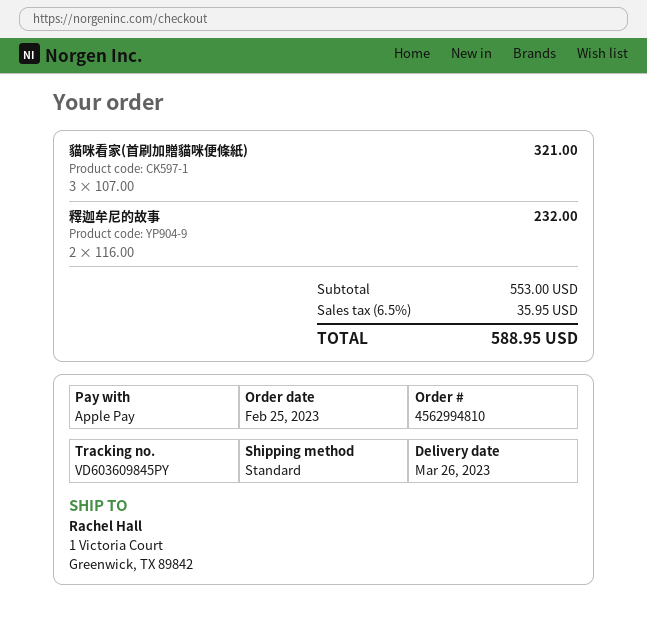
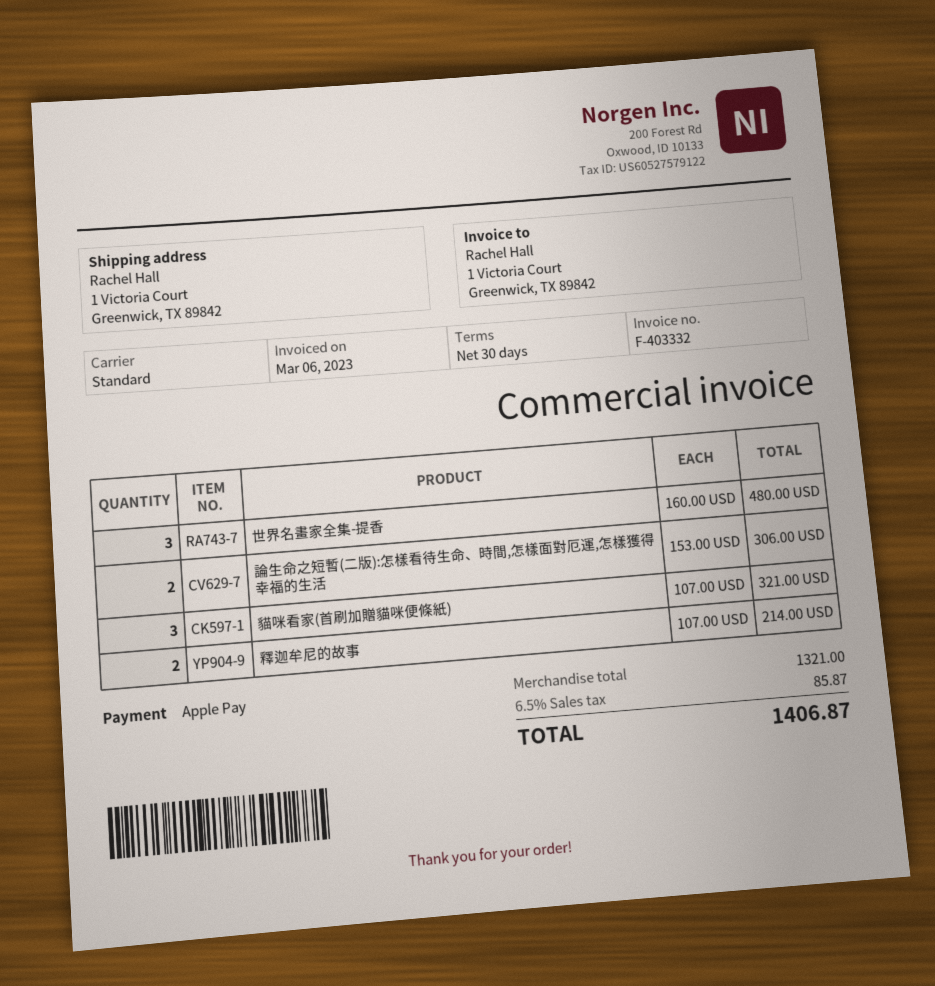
釋迦牟尼的故事: 2 x 116.00 = 232.00 -> 2 x 107.00 = 214.00
世界名畫家全集-提香: none -> 3 x 160.00 = 480.00
論生命之短暫(二版):怎樣看待生命、時間,怎樣面對厄運,怎樣獲得幸福的生活: none -> 2 x 153.00 = 306.00
subtotal: 553.00 -> 1321.00
tax: 6.5% = 35.95 -> 6.5% = 85.87
total: 588.95 -> 1406.87

